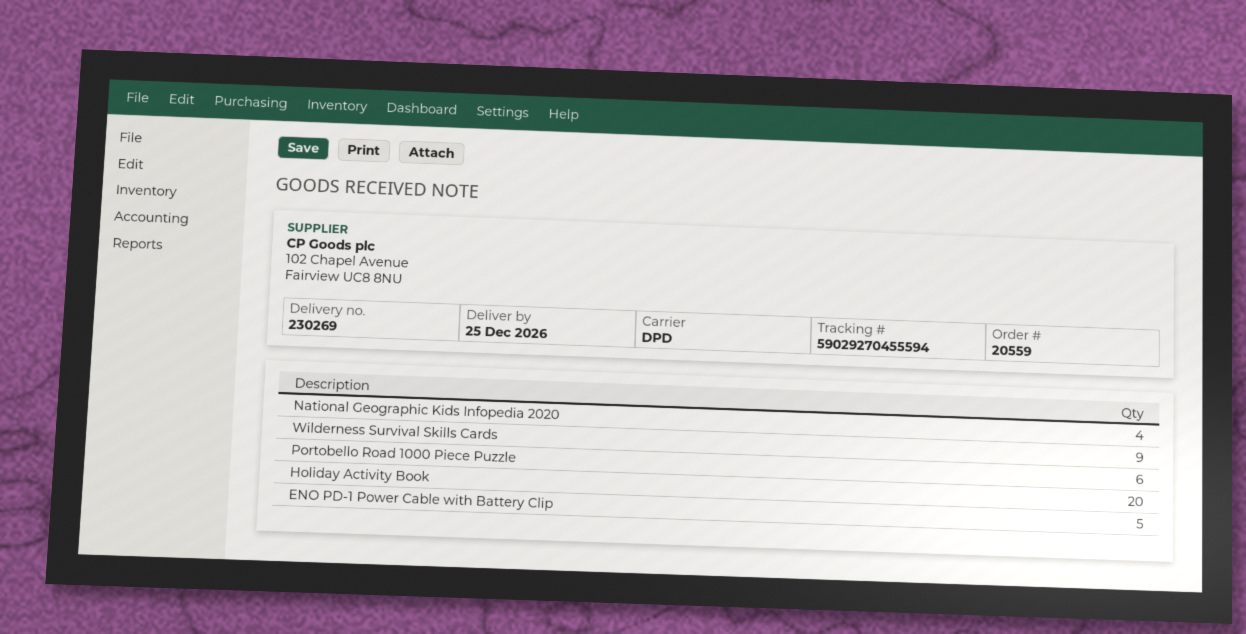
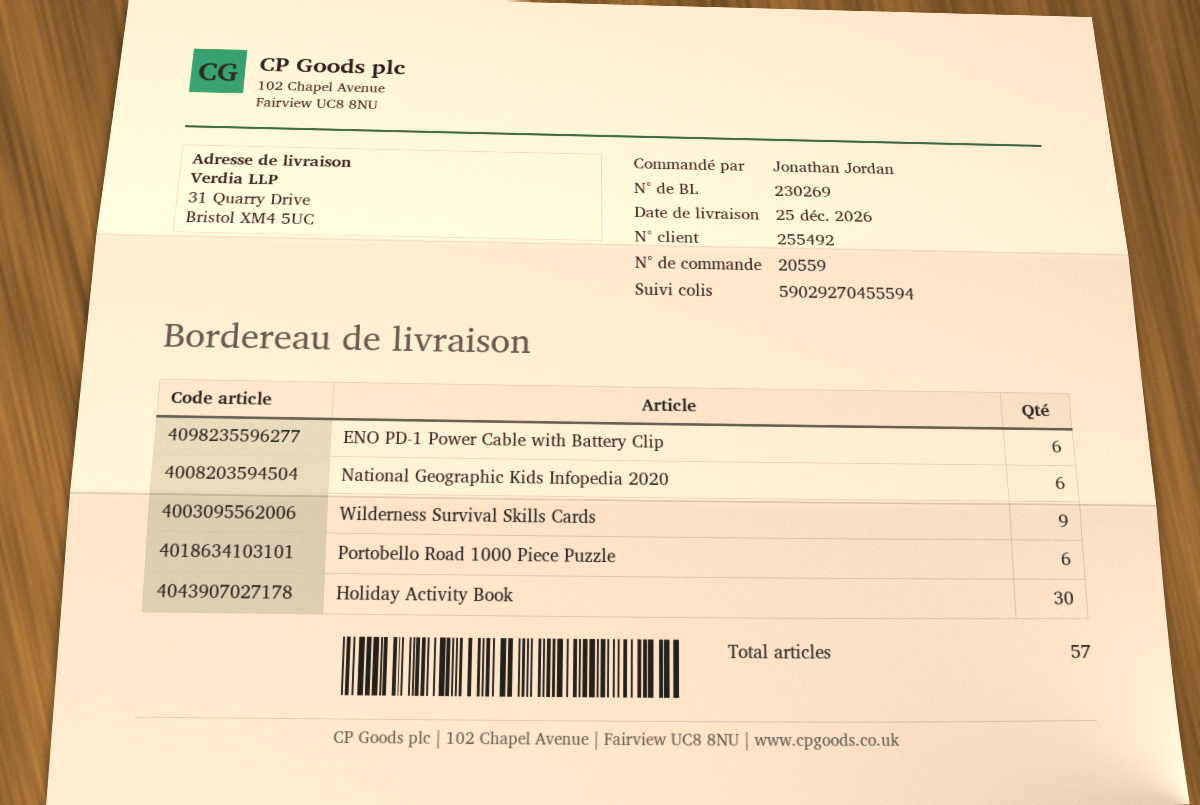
National Geographic Kids Infopedia 2020: 4 -> 6
Holiday Activity Book: 20 -> 30
ENO PD-1 Power Cable with Battery Clip: 5 -> 6

